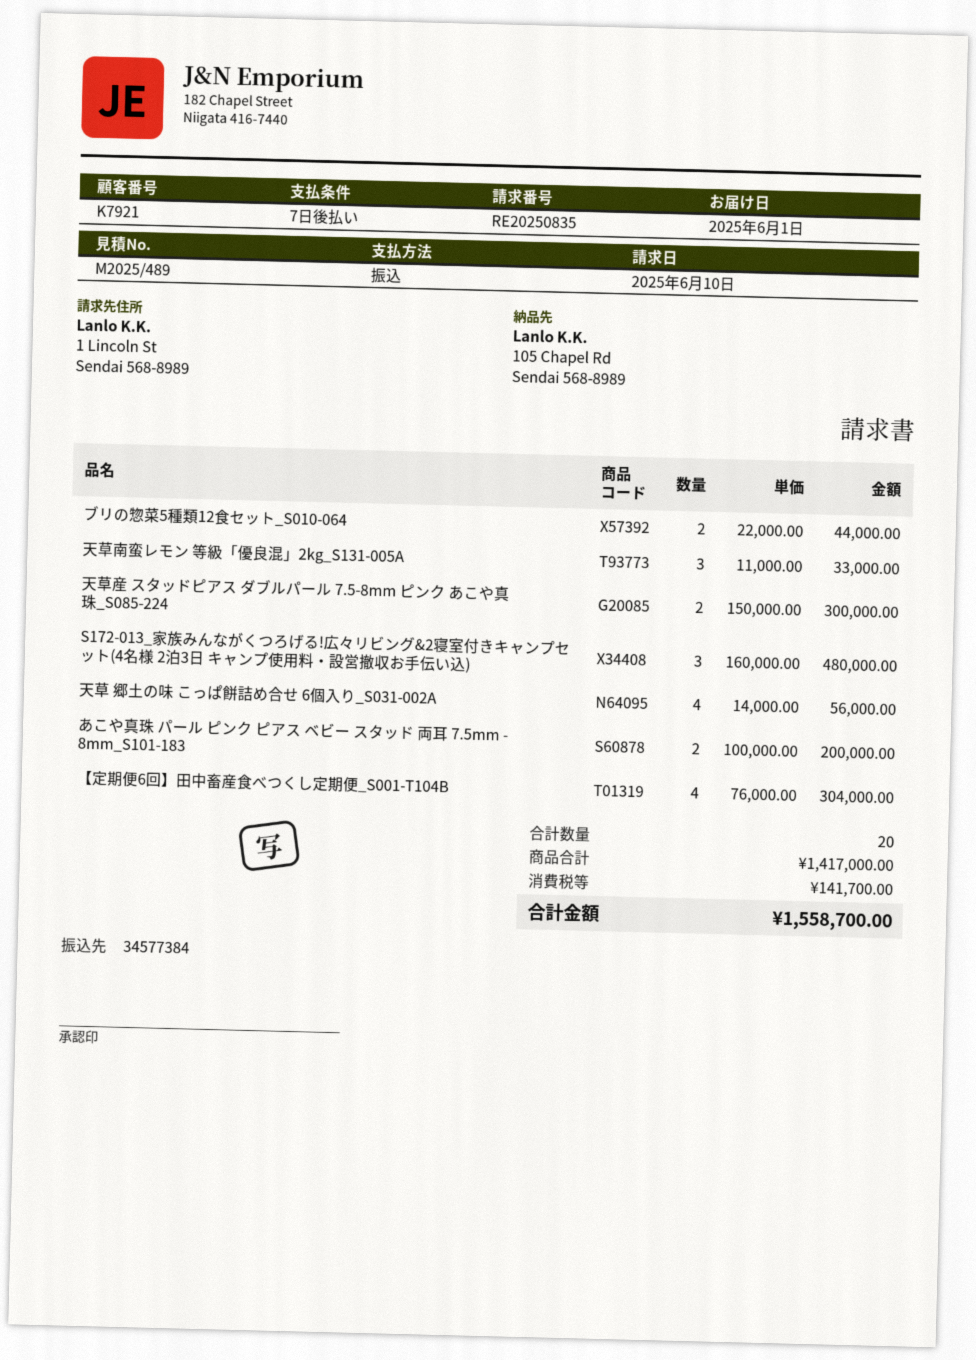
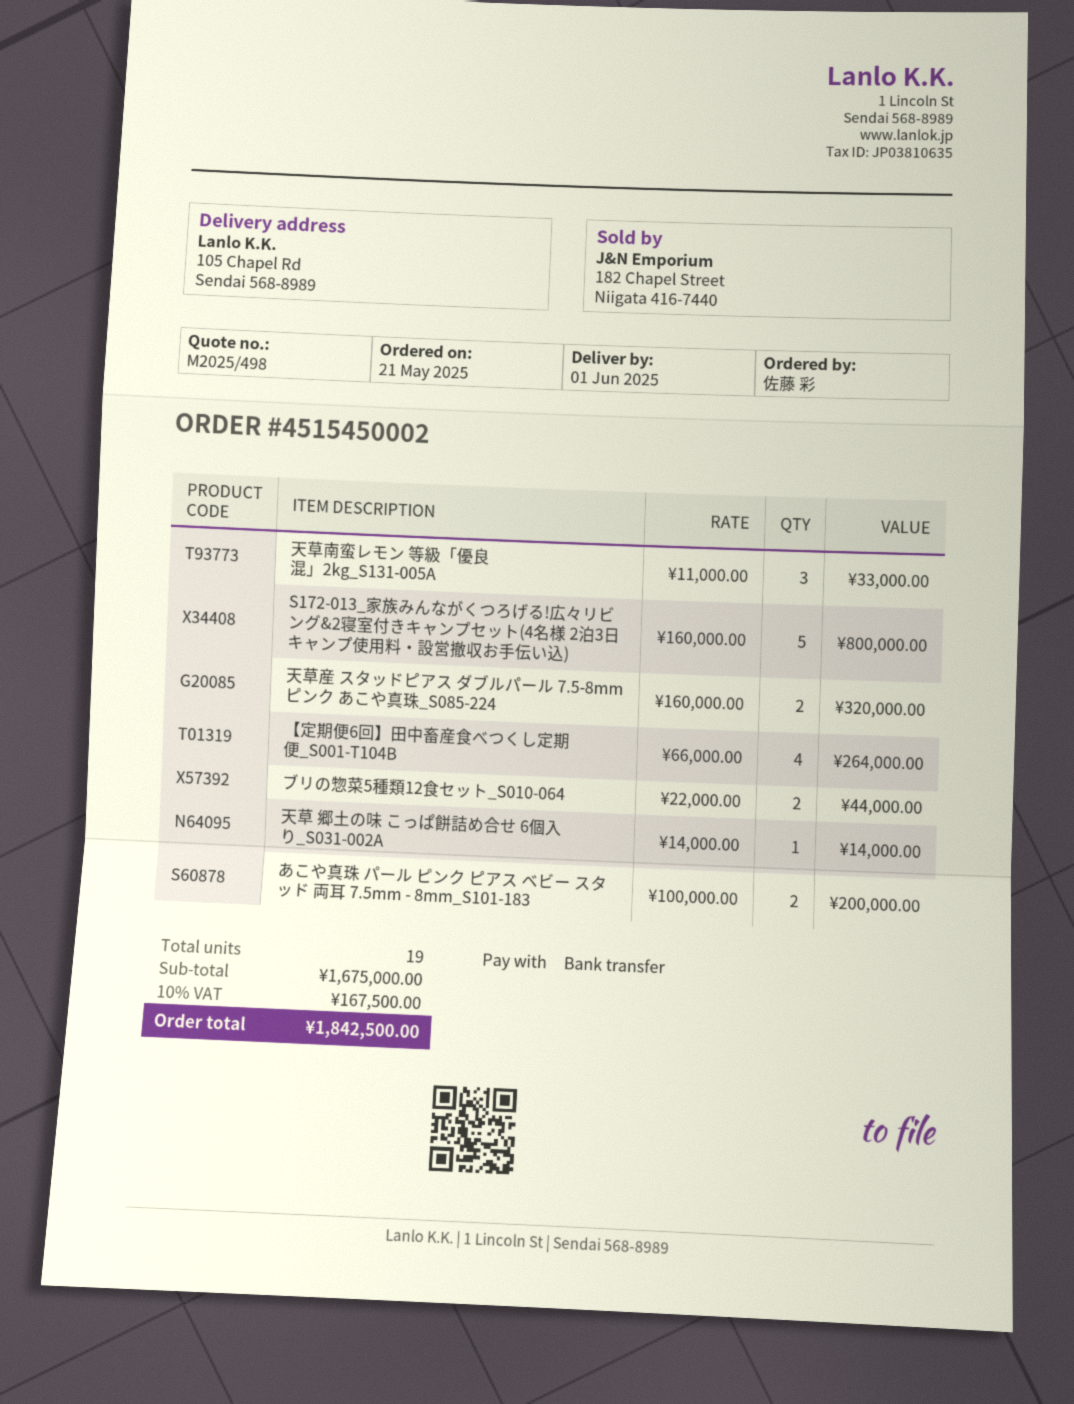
quote number: M2025/489 -> M2025/498
天草産 スタッドピアス ダブルパール 7.5-8mm ピンク あこや真珠_S085-224: 2 x 150000.00 = 300000.00 -> 2 x 160000.00 = 320000.00
S172-013_家族みんながくつろげる!広々リビング&2寝室付きキャンプセット(4名様 2泊3日 キャンプ使用料・設営撤収お手伝い込): 3 x 160000.00 = 480000.00 -> 5 x 160000.00 = 800000.00
天草 郷土の味 こっぱ餅詰め合せ 6個入り_S031-002A: 4 x 14000.00 = 56000.00 -> 1 x 14000.00 = 14000.00
【定期便6回】田中畜産食べつくし定期便_S001-T104B: 4 x 76000.00 = 304000.00 -> 4 x 66000.00 = 264000.00
total quantity: 20 -> 19
subtotal: 1417000.00 -> 1675000.00
tax: 141700.00 -> 167500.00
total: 1558700.00 -> 1842500.00

